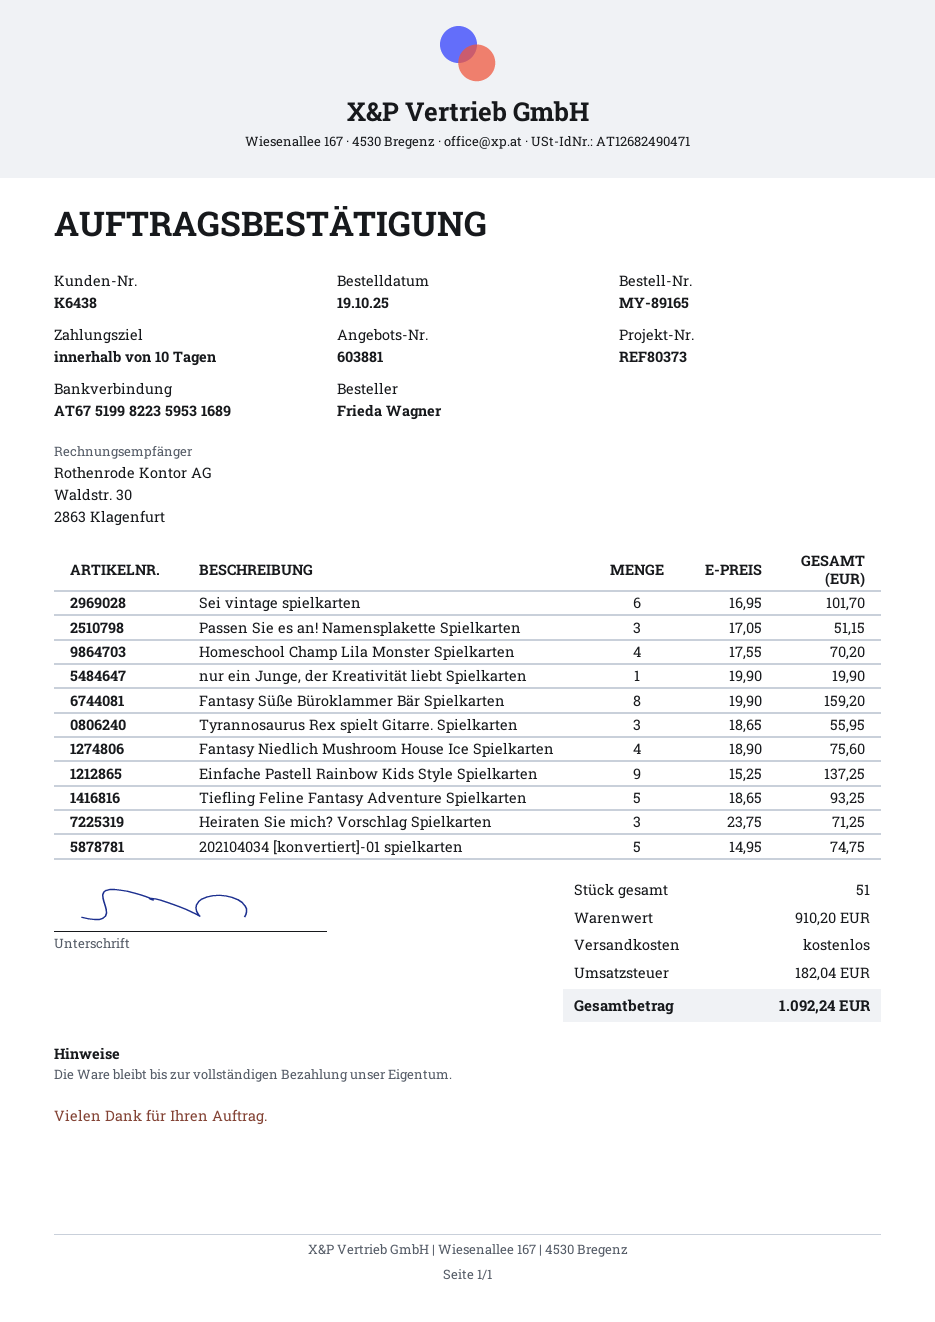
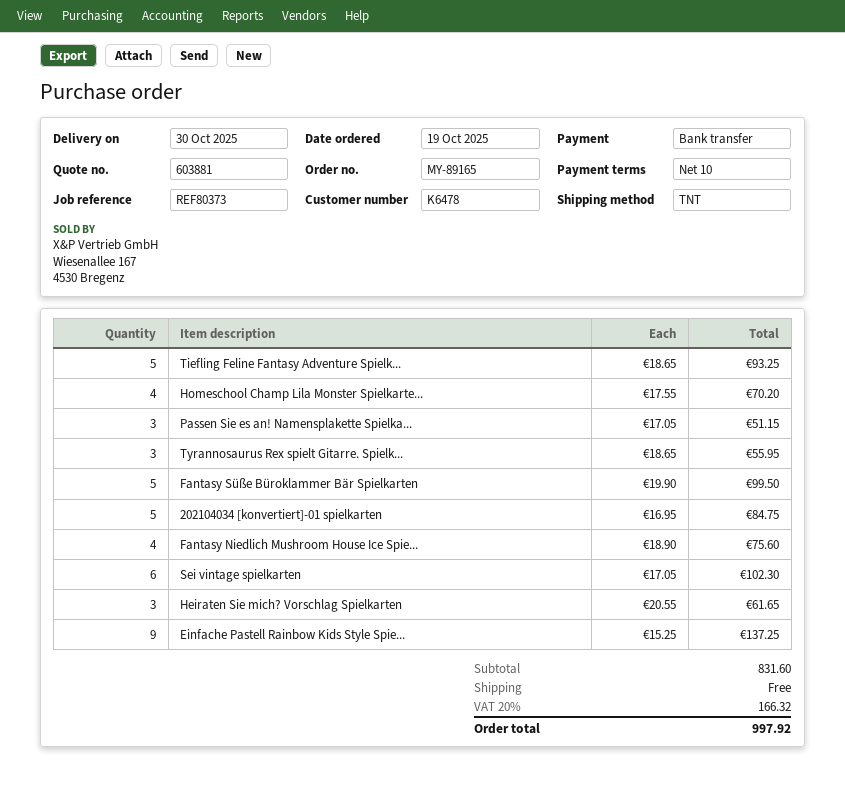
customer number: K6438 -> K6478
Sei vintage spielkarten: 6 x 16.95 = 101.70 -> 6 x 17.05 = 102.30
nur ein Junge, der Kreativität liebt Spielkarten: 1 x 19.90 = 19.90 -> none
Fantasy Süße Büroklammer Bär Spielkarten: 8 x 19.90 = 159.20 -> 5 x 19.90 = 99.50
Heiraten Sie mich? Vorschlag Spielkarten: 3 x 23.75 = 71.25 -> 3 x 20.55 = 61.65
202104034 [konvertiert]-01 spielkarten: 5 x 14.95 = 74.75 -> 5 x 16.95 = 84.75
subtotal: 910.20 -> 831.60
tax: 182.04 -> 166.32
total: 1092.24 -> 997.92

